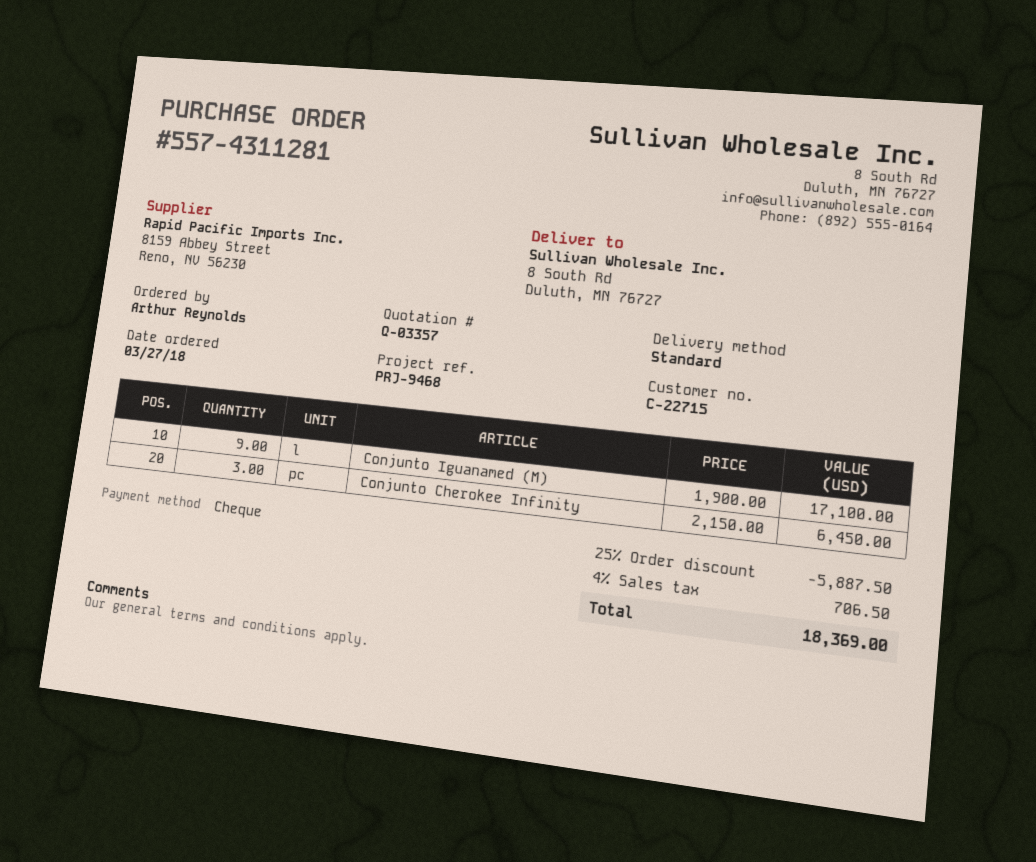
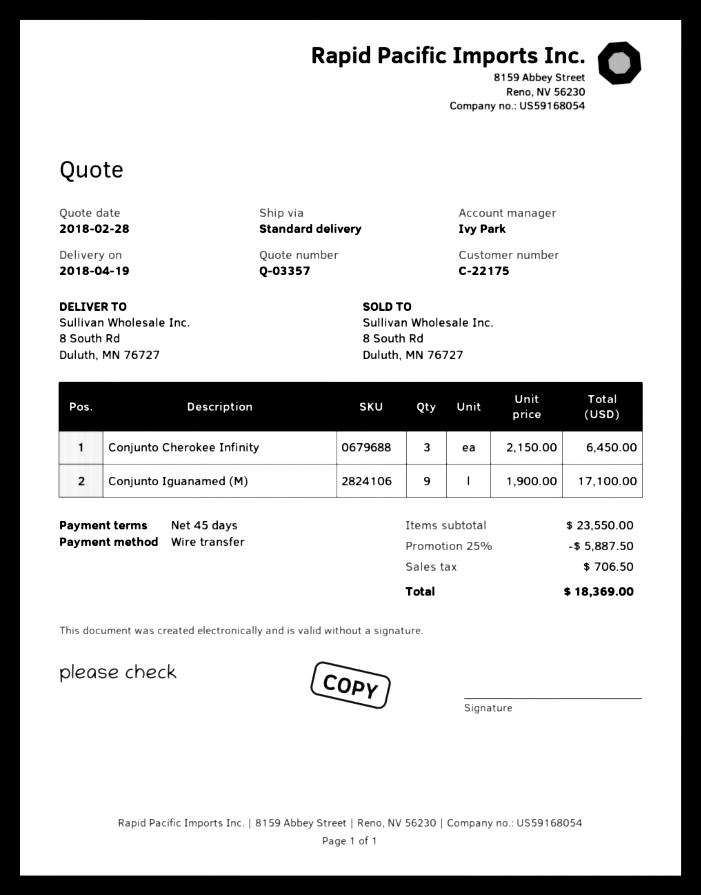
customer number: C-22715 -> C-22175
payment method: cheque -> bank transfer

